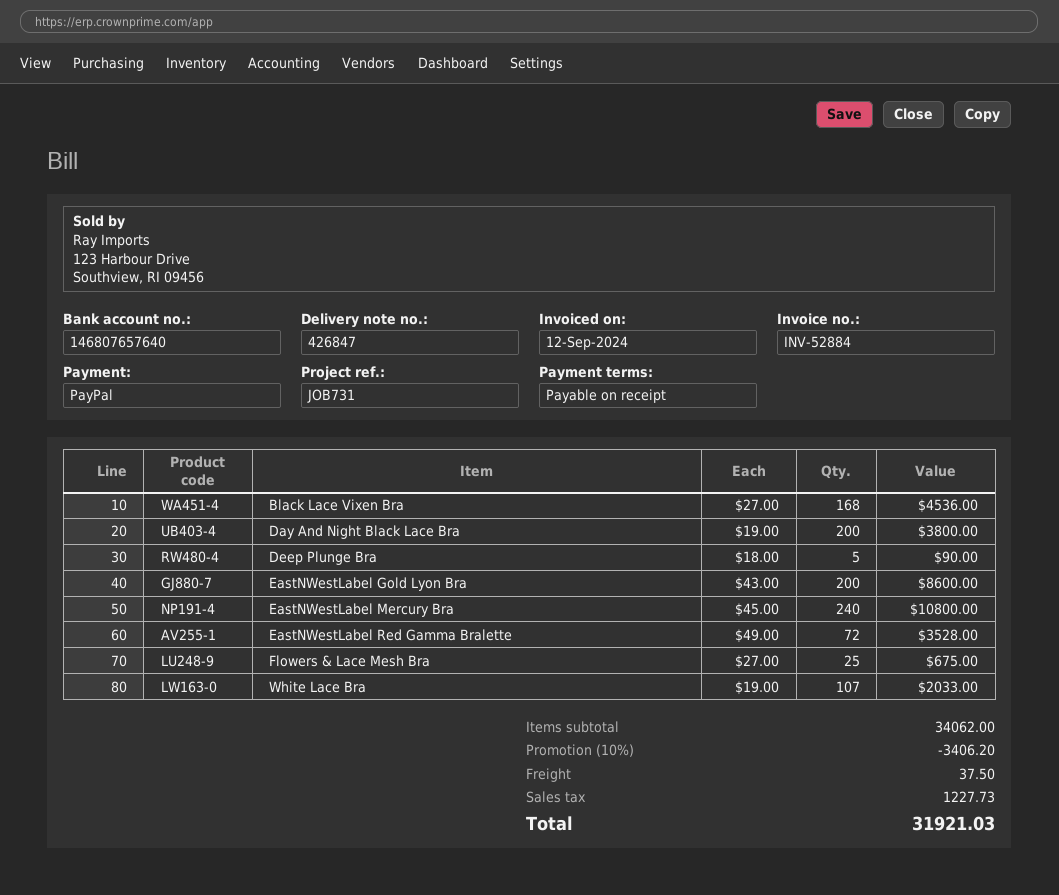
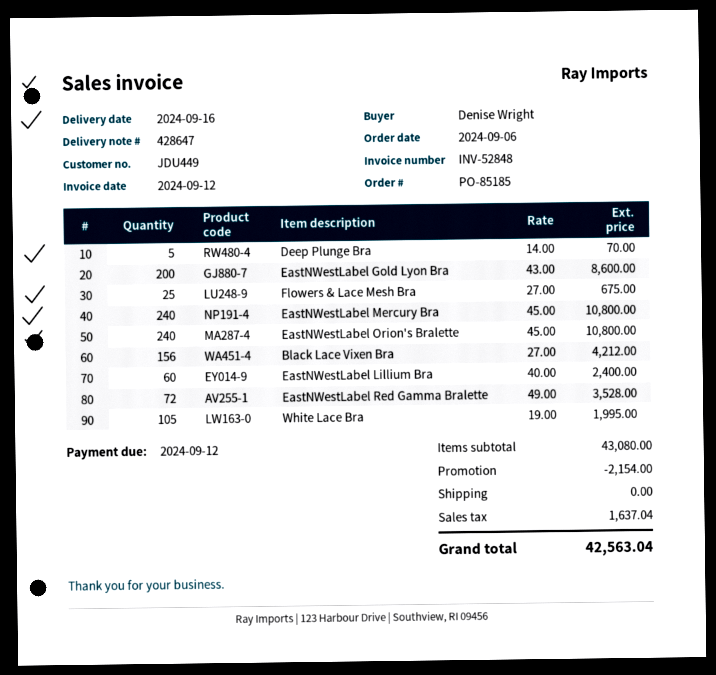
delivery note number: 426847 -> 428647
invoice number: INV-52884 -> INV-52848
Black Lace Vixen Bra: 168 x 27.00 = 4536.00 -> 156 x 27.00 = 4212.00
Day And Night Black Lace Bra: 200 x 19.00 = 3800.00 -> none
Deep Plunge Bra: 5 x 18.00 = 90.00 -> 5 x 14.00 = 70.00
White Lace Bra: 107 x 19.00 = 2033.00 -> 105 x 19.00 = 1995.00
EastNWestLabel Orion's Bralette: none -> 240 x 45.00 = 10800.00
EastNWestLabel Lillium Bra: none -> 60 x 40.00 = 2400.00
subtotal: 34062.00 -> 43080.00
discount: 3406.20 -> 2154.00
shipping: 37.50 -> 0.00
tax: 1227.73 -> 1637.04
total: 31921.03 -> 42563.04

